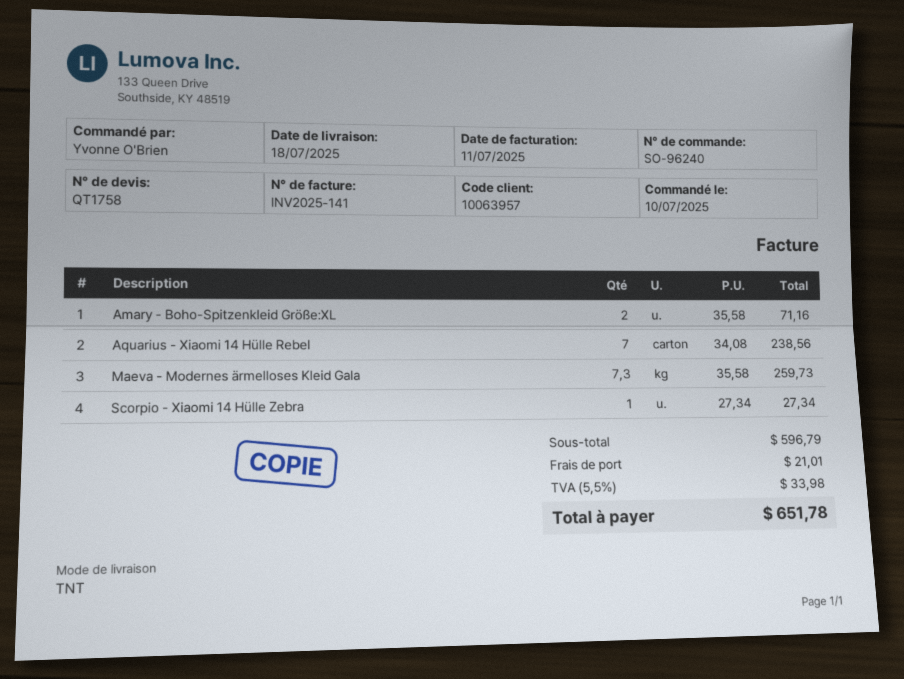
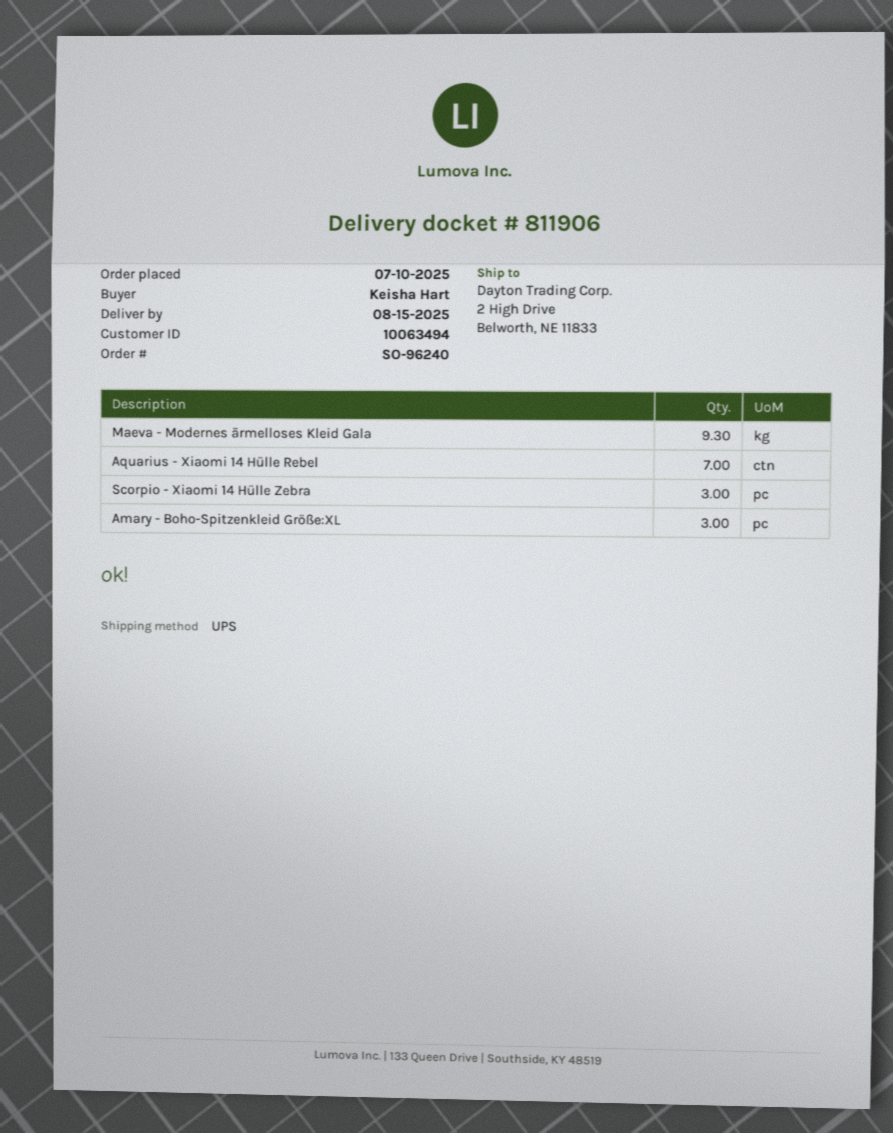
delivery date: 2025-07-18 -> 2025-08-15
customer number: 10063957 -> 10063494
ordered by: Yvonne O'Brien -> Keisha Hart
shipping method: TNT -> UPS
Amary - Boho-Spitzenkleid Größe:XL: 2 -> 3
Maeva - Modernes ärmelloses Kleid Gala: 7.3 -> 9.3
Scorpio - Xiaomi 14 Hülle Zebra: 1 -> 3

